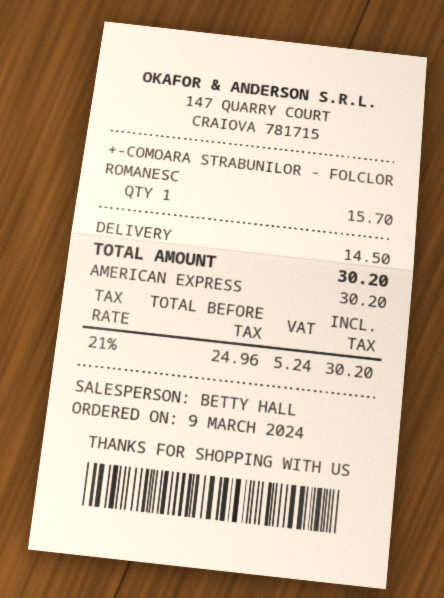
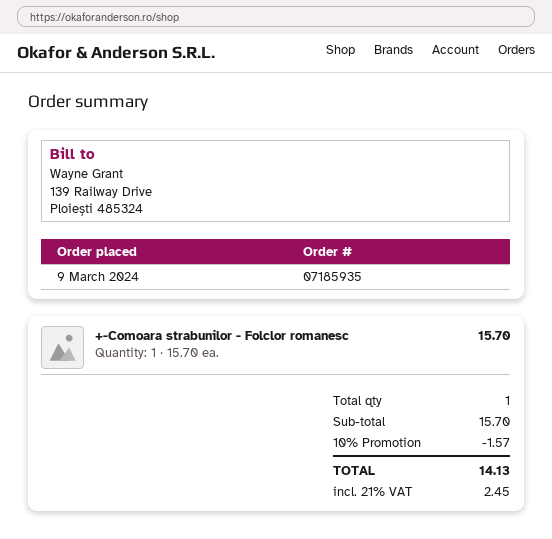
discount: none -> 10% = 1.57
shipping: 14.50 -> none
tax: 21% = 5.24 -> 21% = 2.45
total: 30.20 -> 14.13

